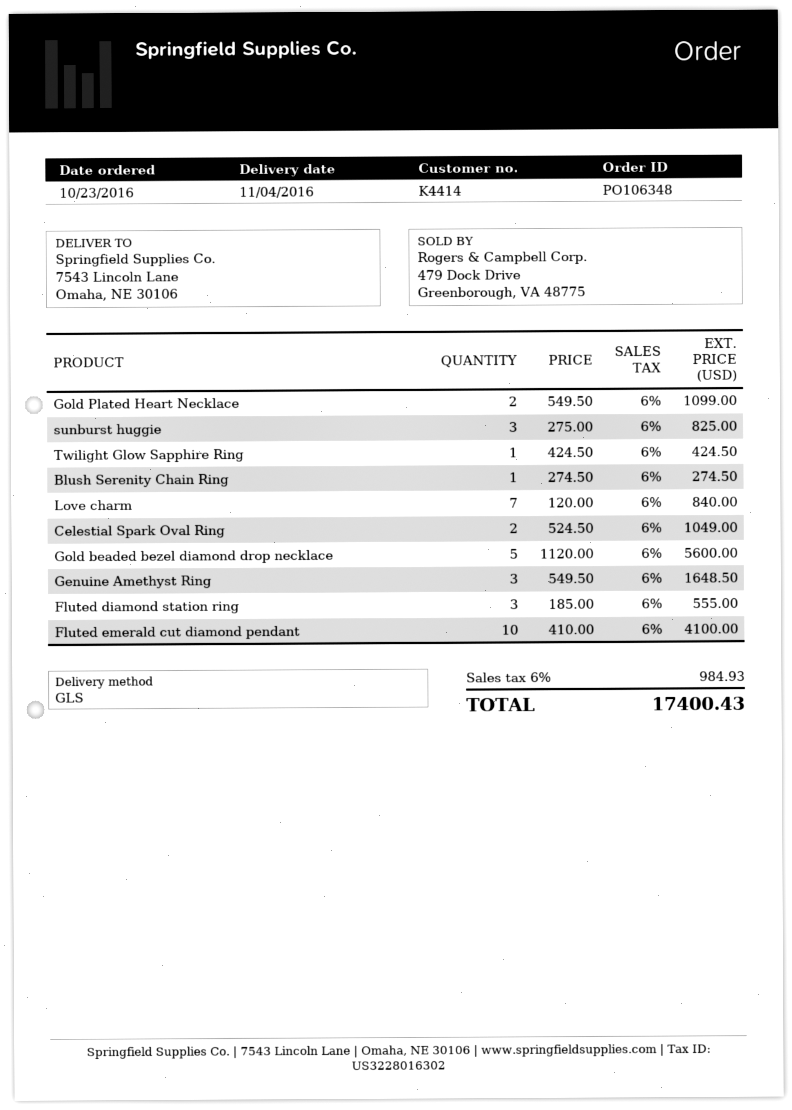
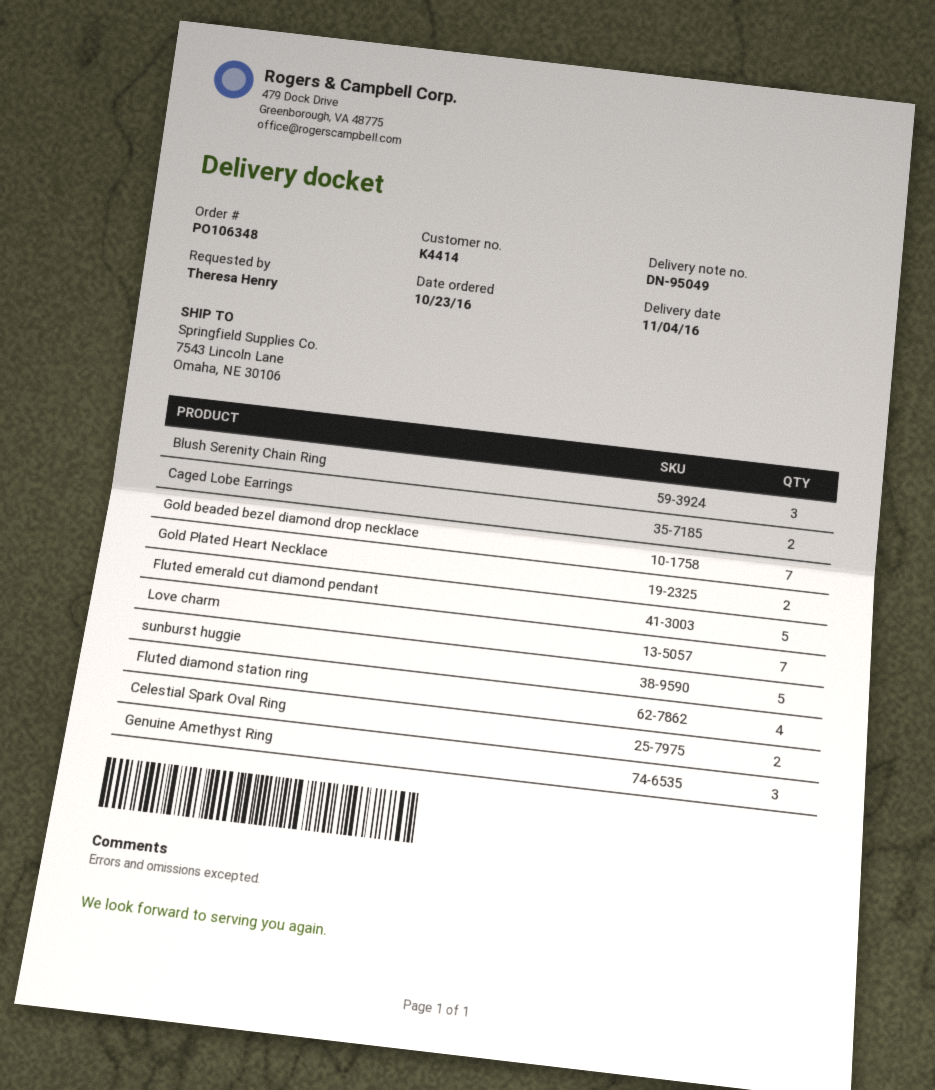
sunburst huggie: 3 -> 5
Twilight Glow Sapphire Ring: 1 -> none
Blush Serenity Chain Ring: 1 -> 3
Gold beaded bezel diamond drop necklace: 5 -> 7
Fluted diamond station ring: 3 -> 4
Fluted emerald cut diamond pendant: 10 -> 5
Caged Lobe Earrings: none -> 2

